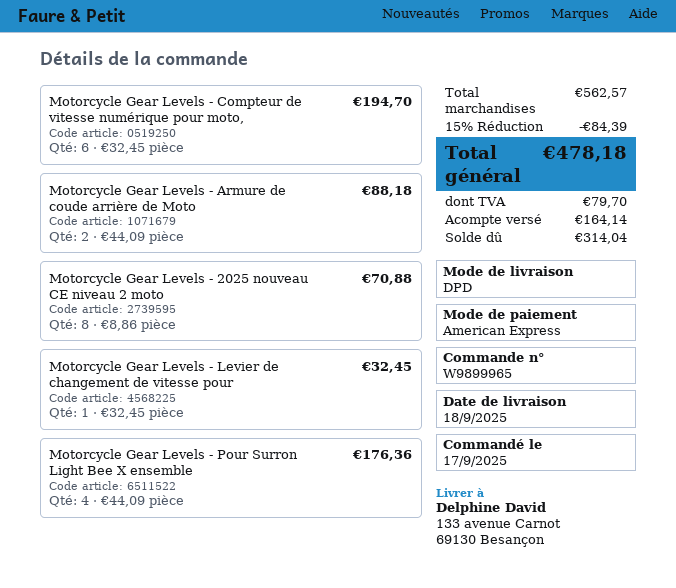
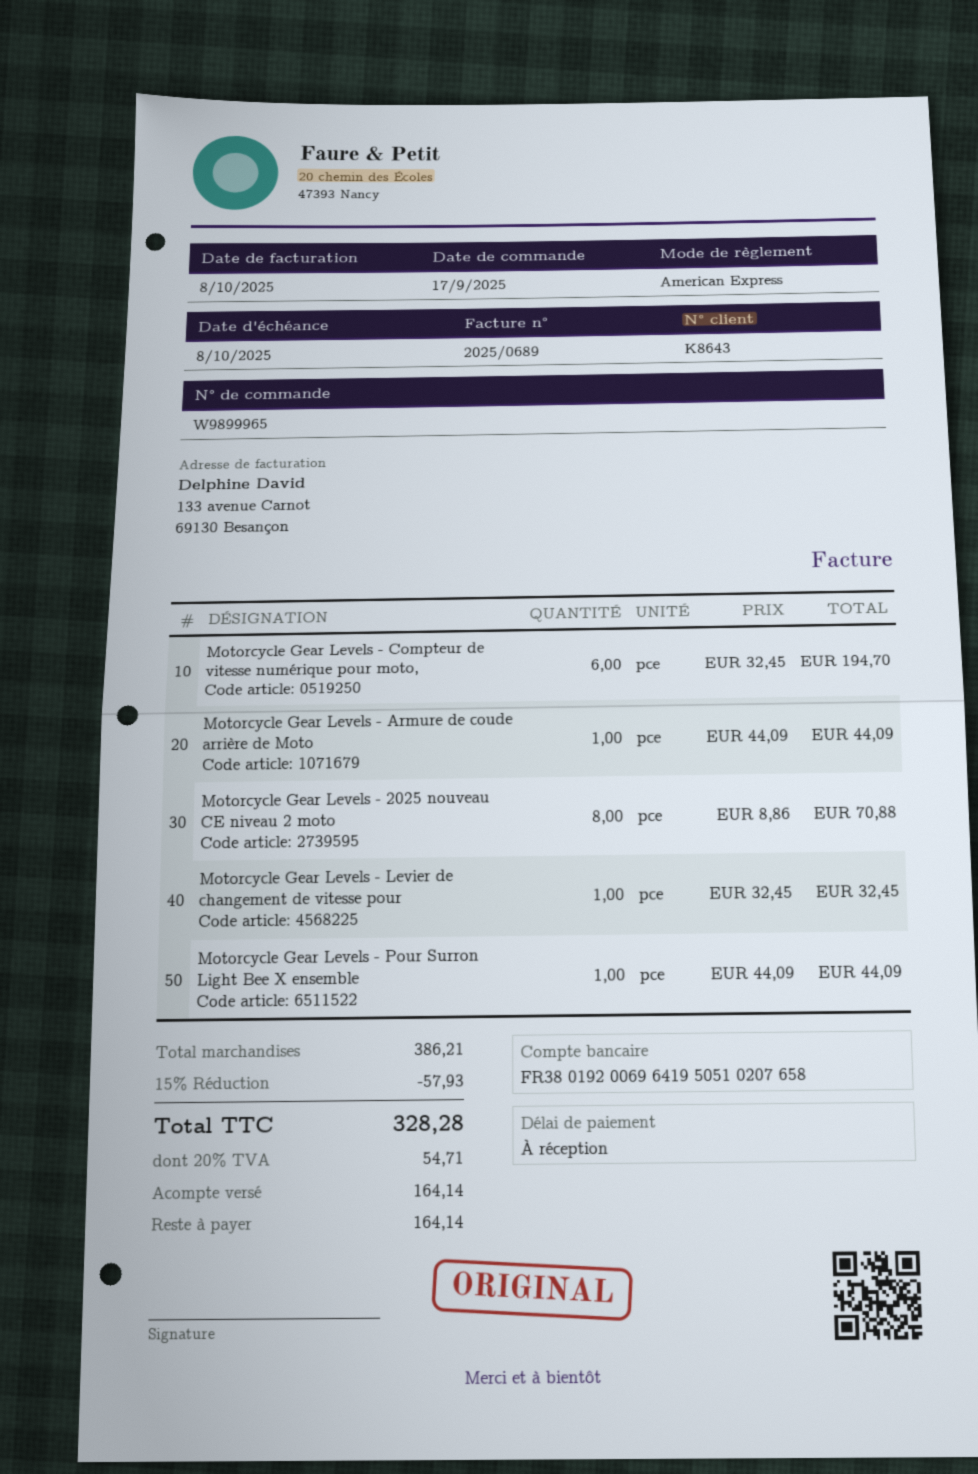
Motorcycle Gear Levels - Armure de coude arrière de Moto: 2 x 44.09 = 88.18 -> 1 x 44.09 = 44.09
Motorcycle Gear Levels - Pour Surron Light Bee X ensemble: 4 x 44.09 = 176.36 -> 1 x 44.09 = 44.09
subtotal: 562.57 -> 386.21
discount: 15% = 84.39 -> 15% = 57.93
tax: 79.70 -> 54.71
total: 478.18 -> 328.28
balance: 314.04 -> 164.14

